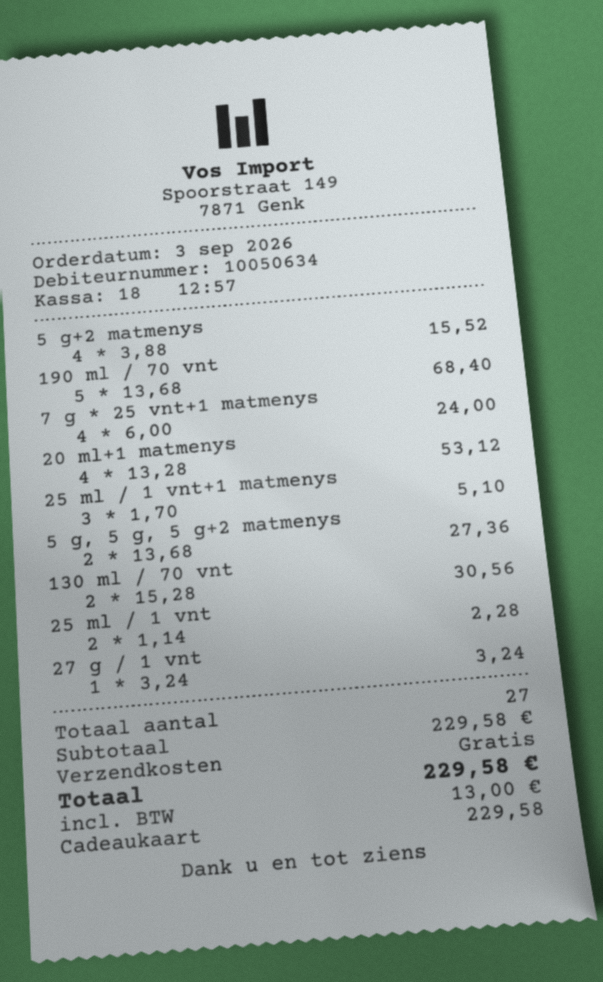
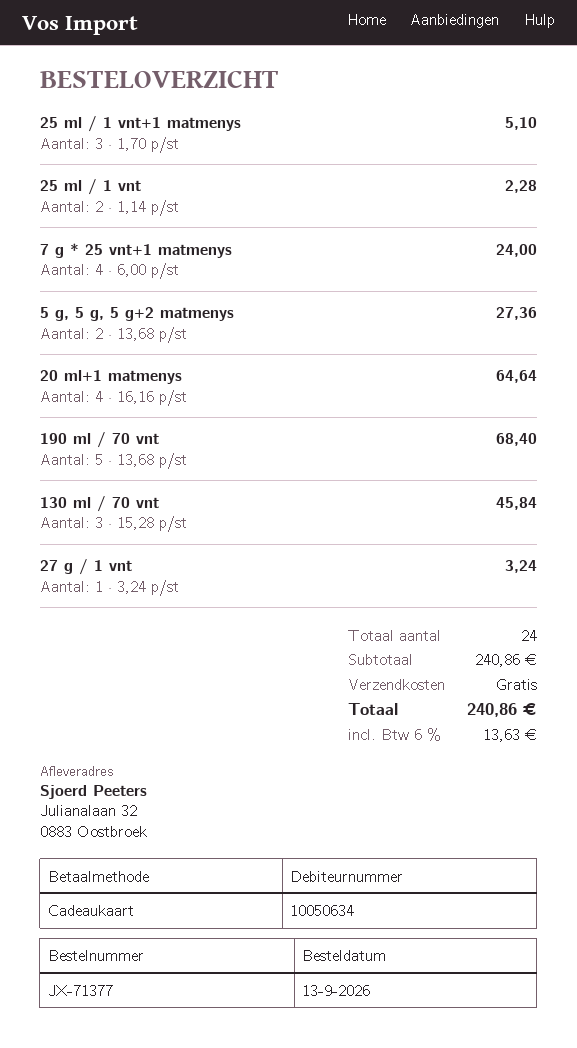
order date: 2026-09-03 -> 2026-09-13
5 g+2 matmenys: 4 x 3.88 = 15.52 -> none
20 ml+1 matmenys: 4 x 13.28 = 53.12 -> 4 x 16.16 = 64.64
130 ml / 70 vnt: 2 x 15.28 = 30.56 -> 3 x 15.28 = 45.84
total quantity: 27 -> 24
subtotal: 229.58 -> 240.86
tax: 13.00 -> 13.63
total: 229.58 -> 240.86

